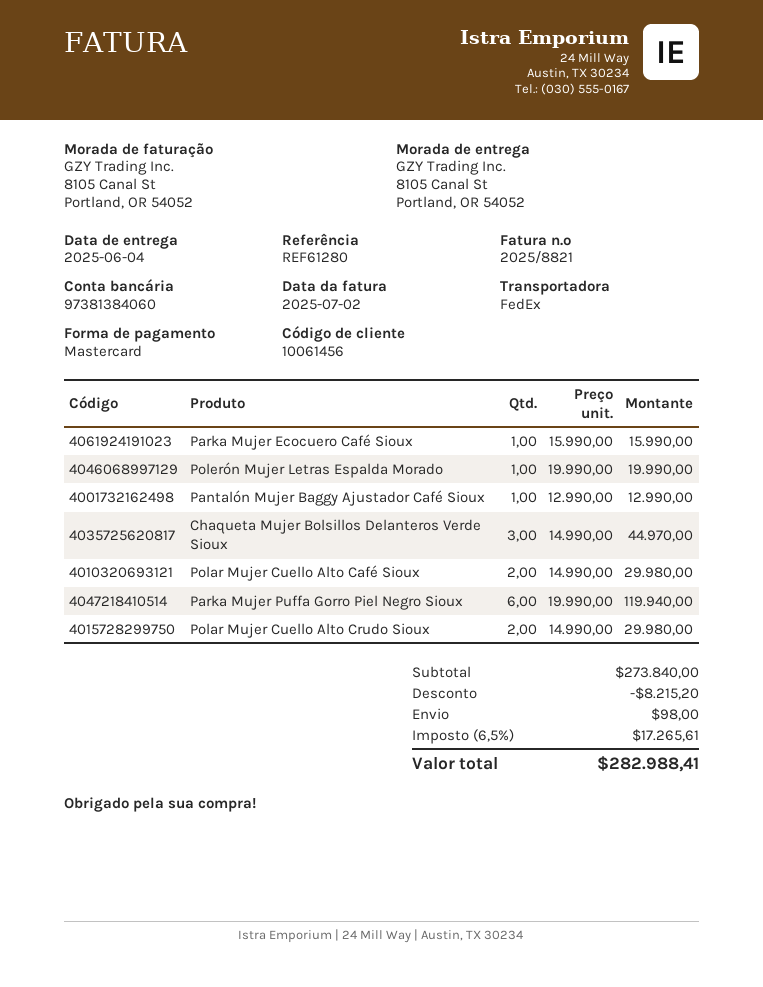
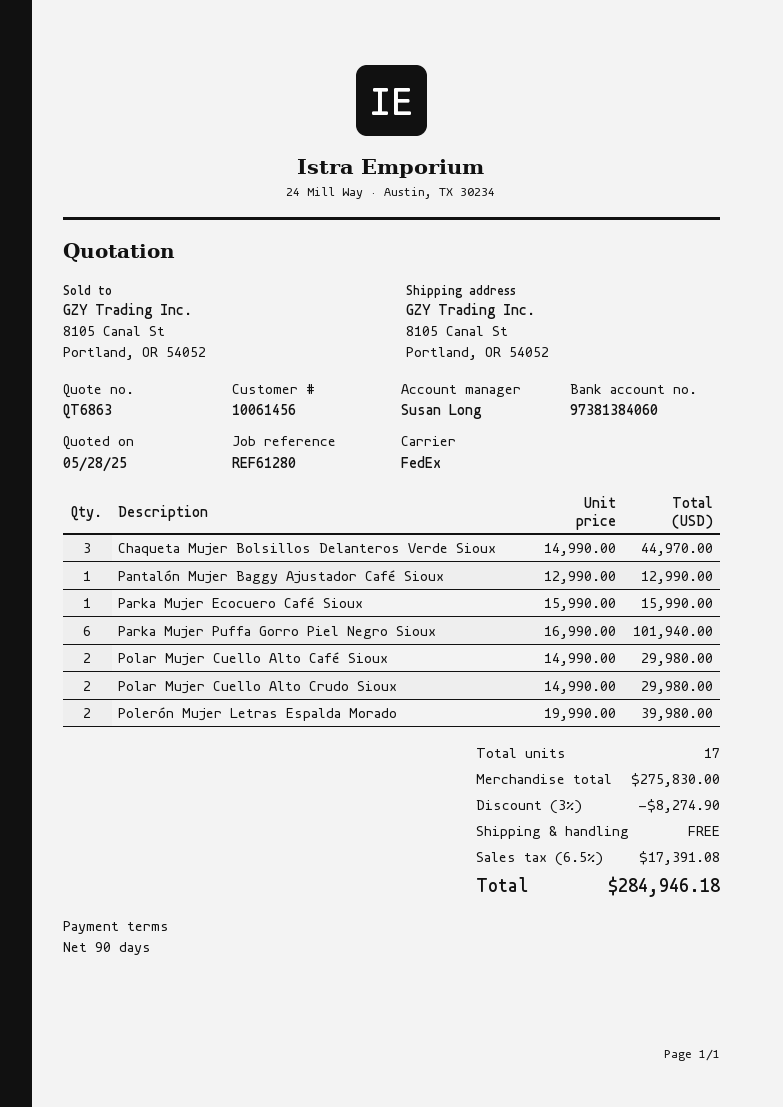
Polerón Mujer Letras Espalda Morado: 1 x 19990.00 = 19990.00 -> 2 x 19990.00 = 39980.00
Parka Mujer Puffa Gorro Piel Negro Sioux: 6 x 19990.00 = 119940.00 -> 6 x 16990.00 = 101940.00
subtotal: 273840.00 -> 275830.00
discount: 8215.20 -> 8274.90
shipping: 98.00 -> 0.00
tax: 6.5% = 17265.61 -> 6.5% = 17391.08
total: 282988.41 -> 284946.18

